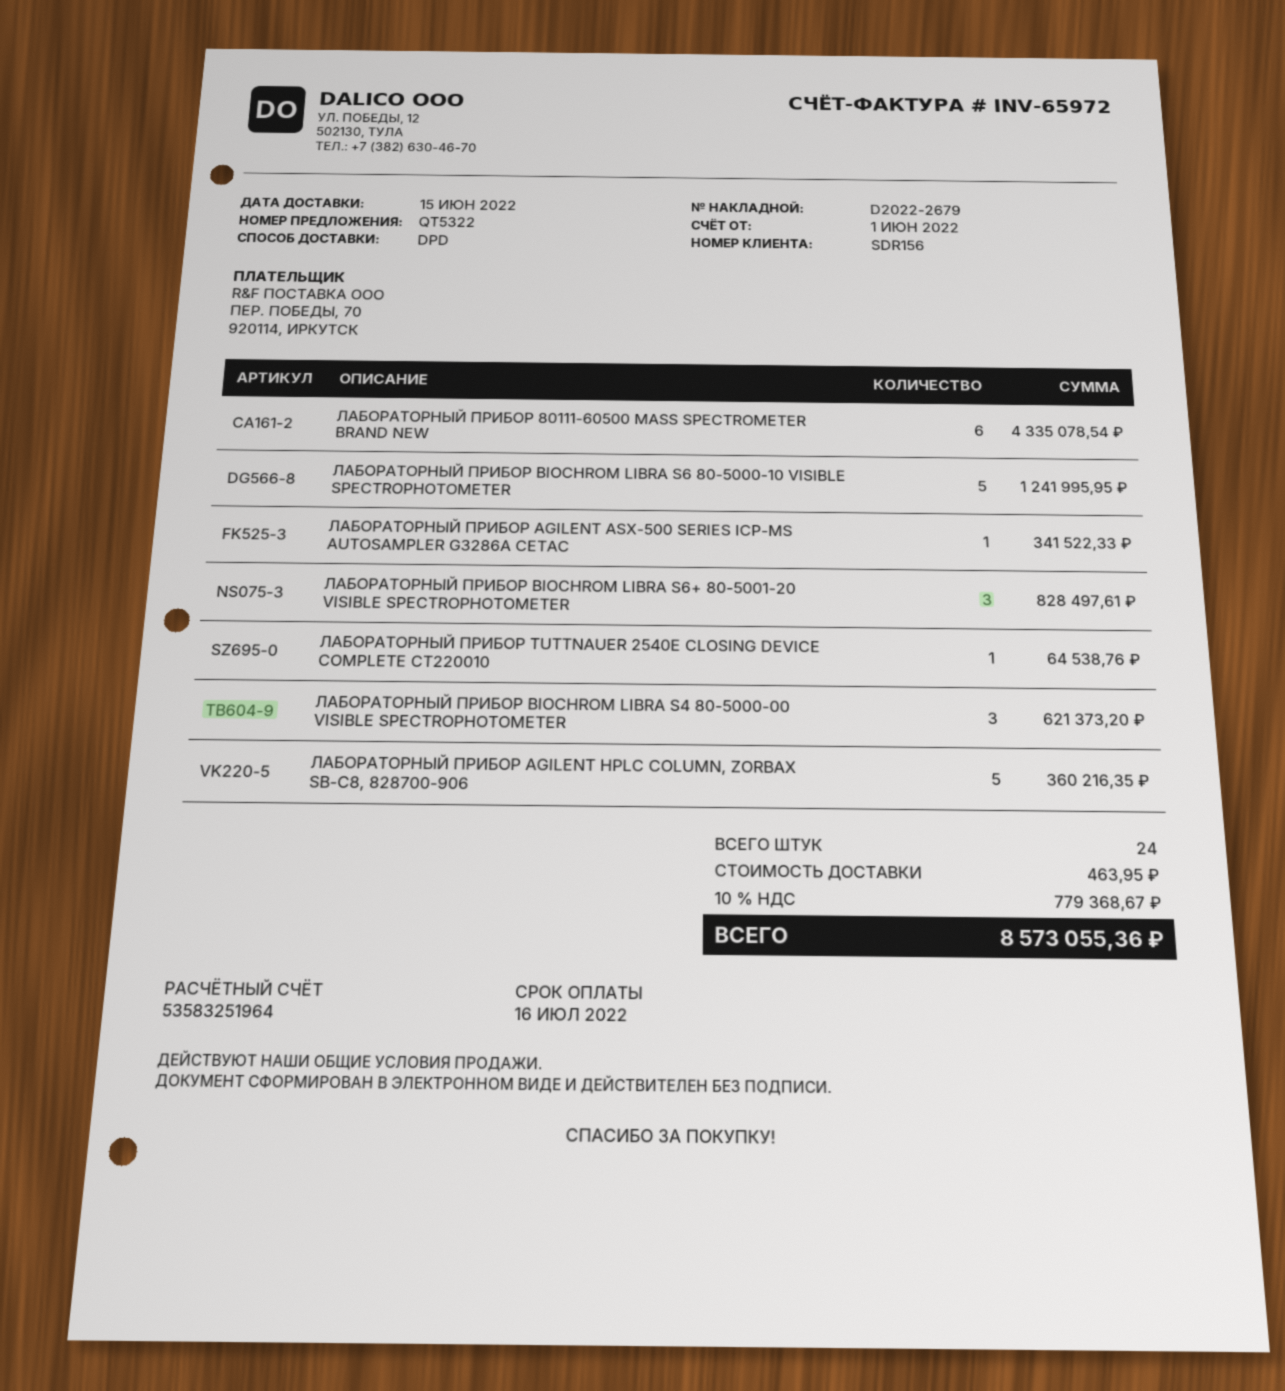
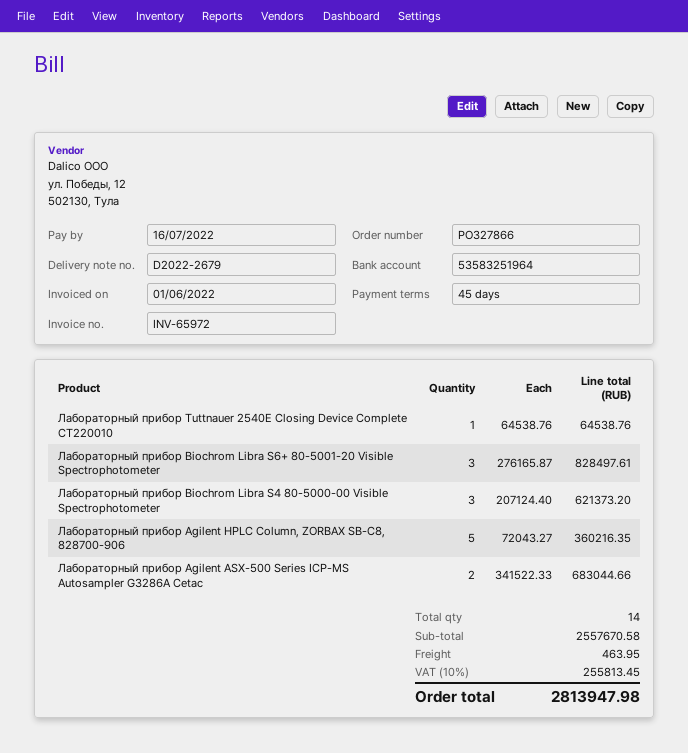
ЛАБОРАТОРНЫЙ ПРИБОР 80111-60500 MASS SPECTROMETER BRAND NEW: 6 for 4335078.54 -> none
ЛАБОРАТОРНЫЙ ПРИБОР BIOCHROM LIBRA S6 80-5000-10 VISIBLE SPECTROPHOTOMETER: 5 for 1241995.95 -> none
ЛАБОРАТОРНЫЙ ПРИБОР AGILENT ASX-500 SERIES ICP-MS AUTOSAMPLER G3286A CETAC: 1 for 341522.33 -> 2 for 683044.66
total quantity: 24 -> 14
tax: 10% = 779368.67 -> 10% = 255813.45
total: 8573055.36 -> 2813947.98

